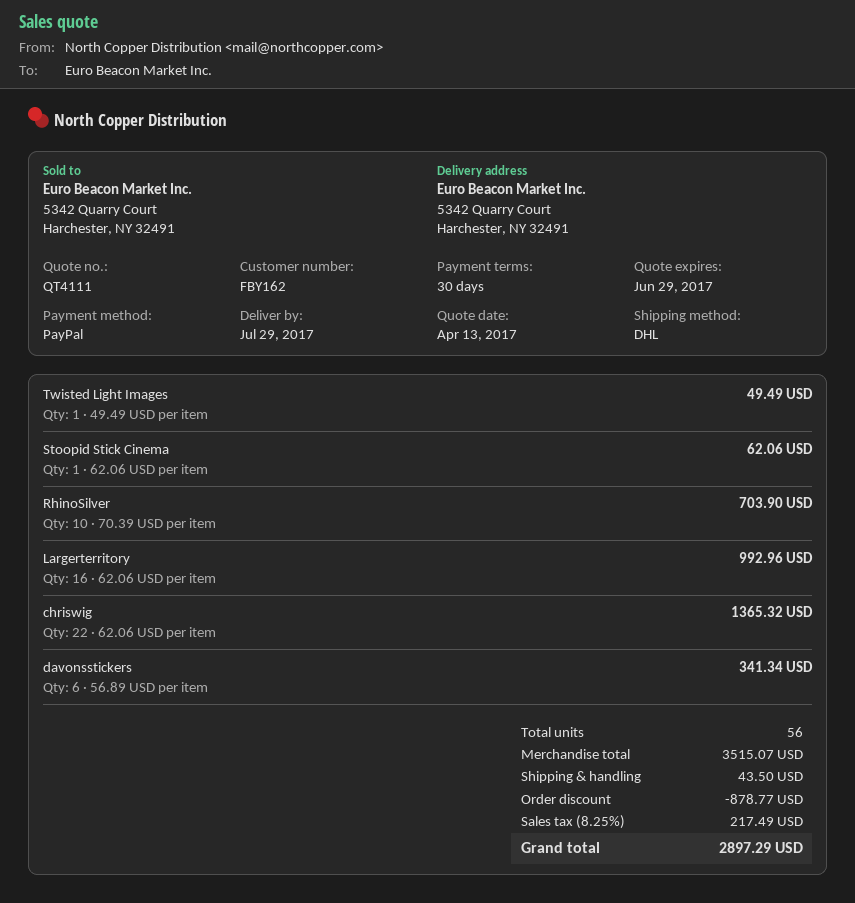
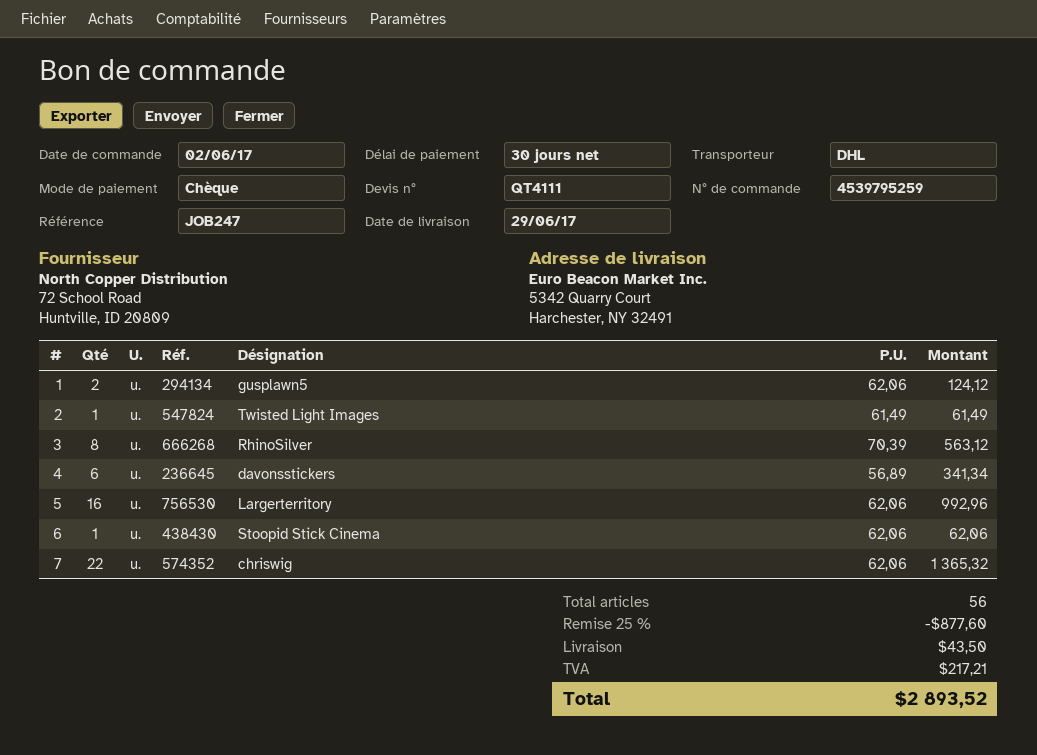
delivery date: 2017-07-29 -> 2017-06-29
payment method: PayPal -> cheque
Twisted Light Images: 1 x 49.49 = 49.49 -> 1 x 61.49 = 61.49
RhinoSilver: 10 x 70.39 = 703.90 -> 8 x 70.39 = 563.12
gusplawn5: none -> 2 x 62.06 = 124.12
discount: 878.77 -> 877.60
tax: 217.49 -> 217.21
total: 2897.29 -> 2893.52

